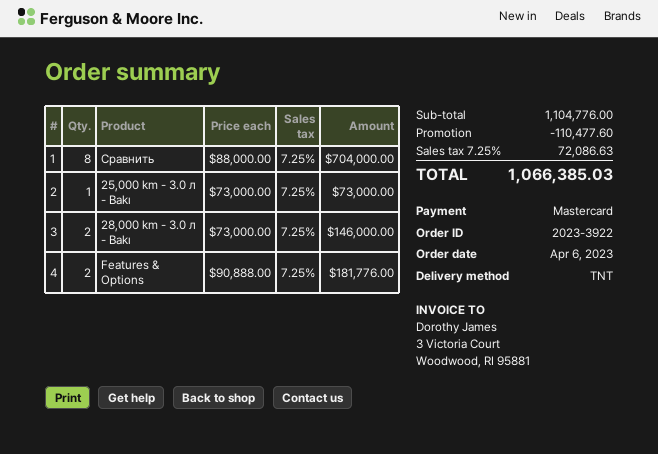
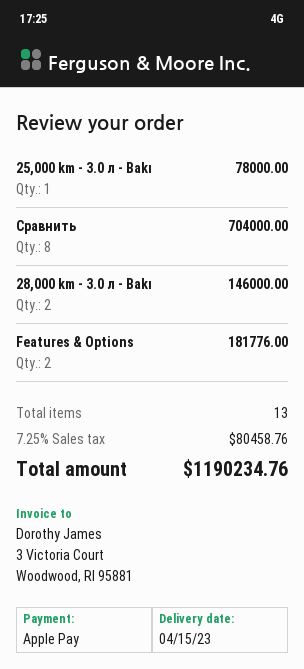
payment method: Mastercard -> Apple Pay
25,000 km - 3.0 л - Bakı: 1 for 73000.00 -> 1 for 78000.00
discount: 110477.60 -> none
tax: 7.25% = 72086.63 -> 7.25% = 80458.76
total: 1066385.03 -> 1190234.76

